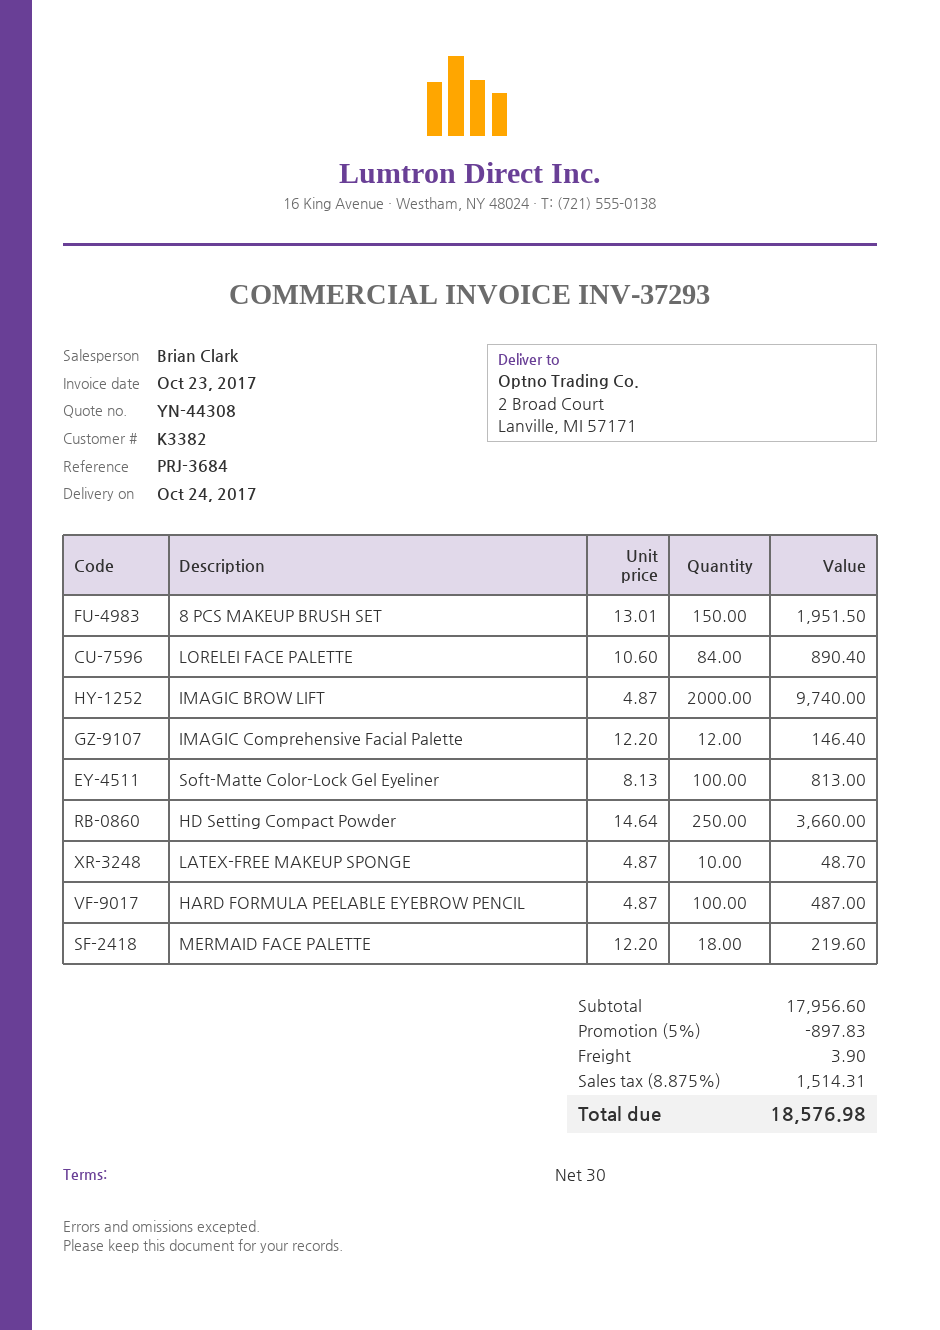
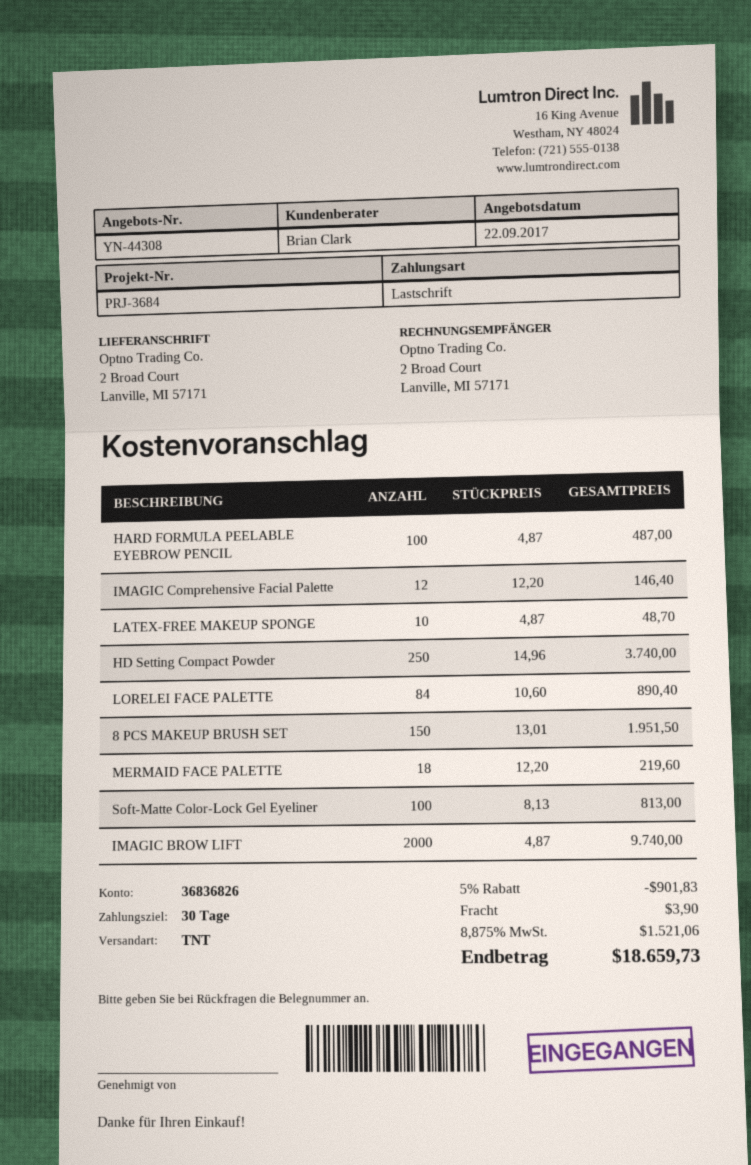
HD Setting Compact Powder: 250 x 14.64 = 3660.00 -> 250 x 14.96 = 3740.00
discount: 5% = 897.83 -> 5% = 901.83
tax: 8.875% = 1514.31 -> 8.875% = 1521.06
total: 18576.98 -> 18659.73

